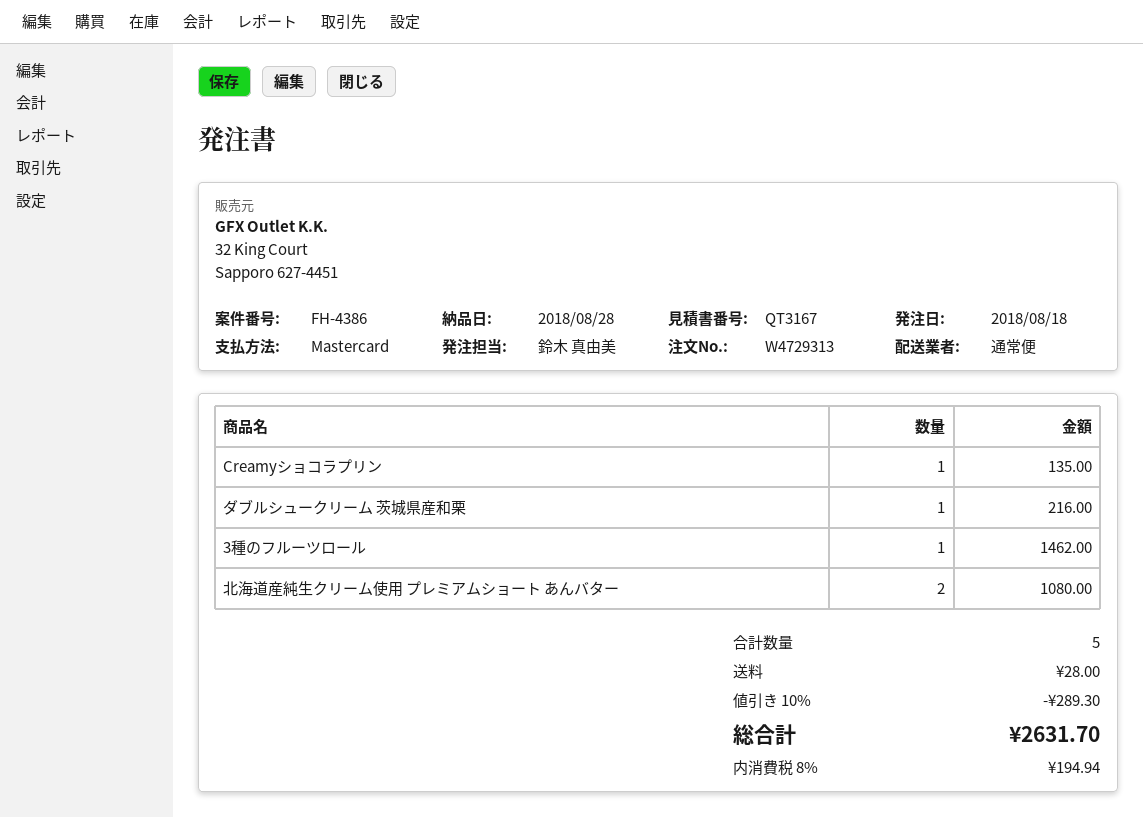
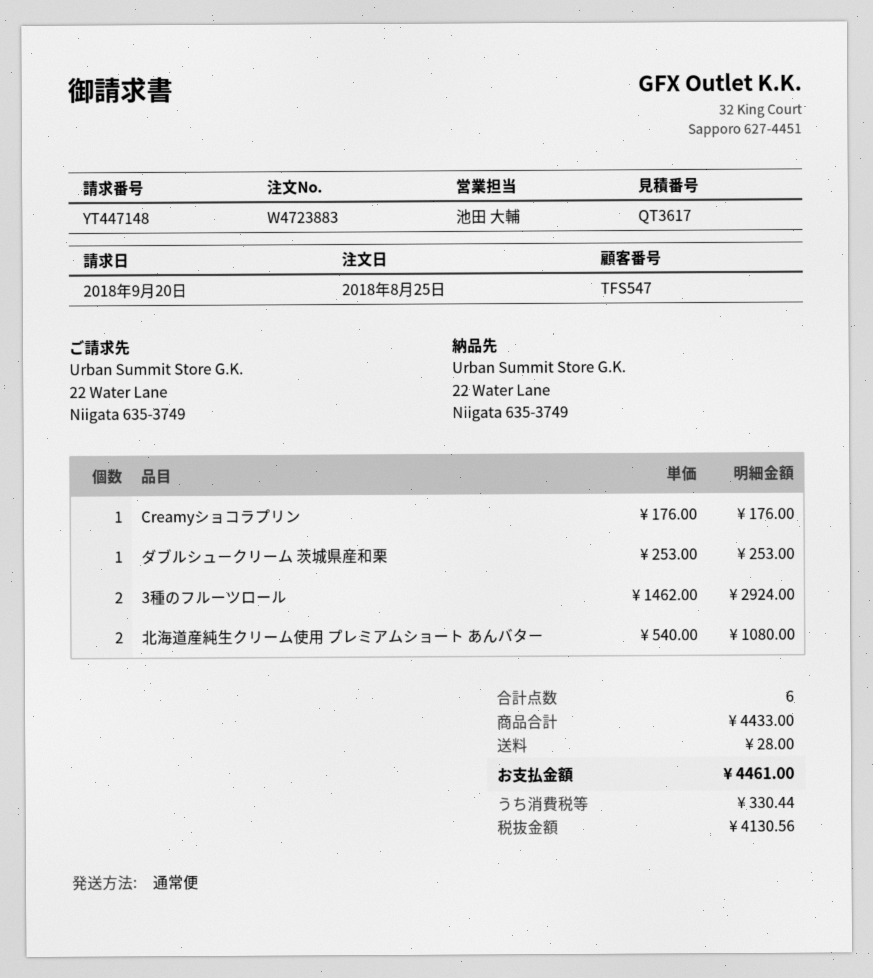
quote number: QT3167 -> QT3617
order number: W4729313 -> W4723883
order date: 2018-08-18 -> 2018-08-25
Creamyショコラプリン: 1 for 135.00 -> 1 for 176.00
ダブルシュークリーム 茨城県産和栗: 1 for 216.00 -> 1 for 253.00
3種のフルーツロール: 1 for 1462.00 -> 2 for 2924.00
total quantity: 5 -> 6
discount: 10% = 289.30 -> none
tax: 194.94 -> 330.44
total: 2631.70 -> 4461.00

